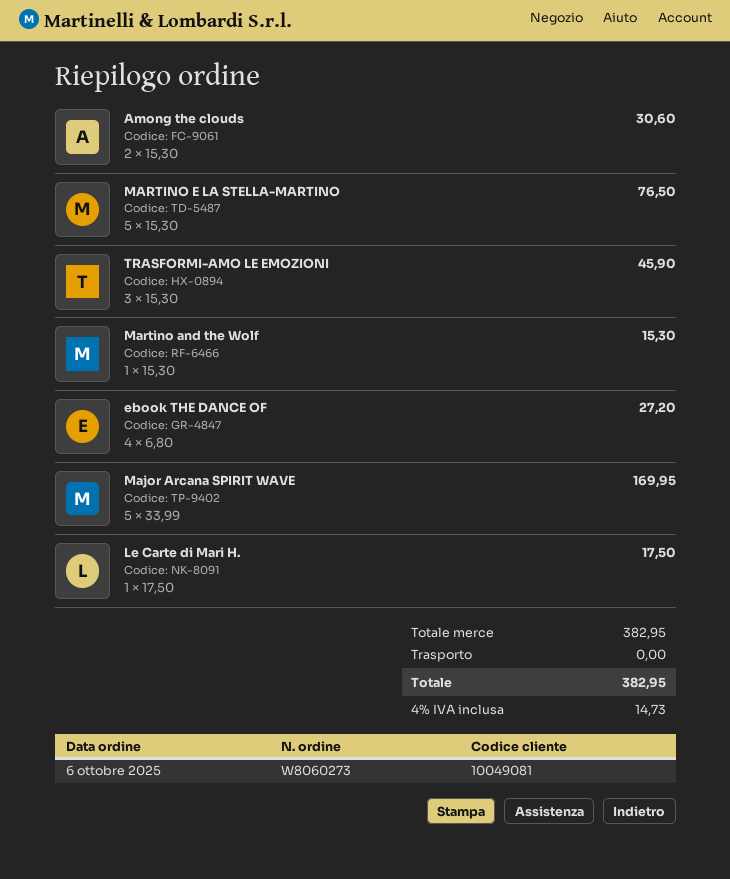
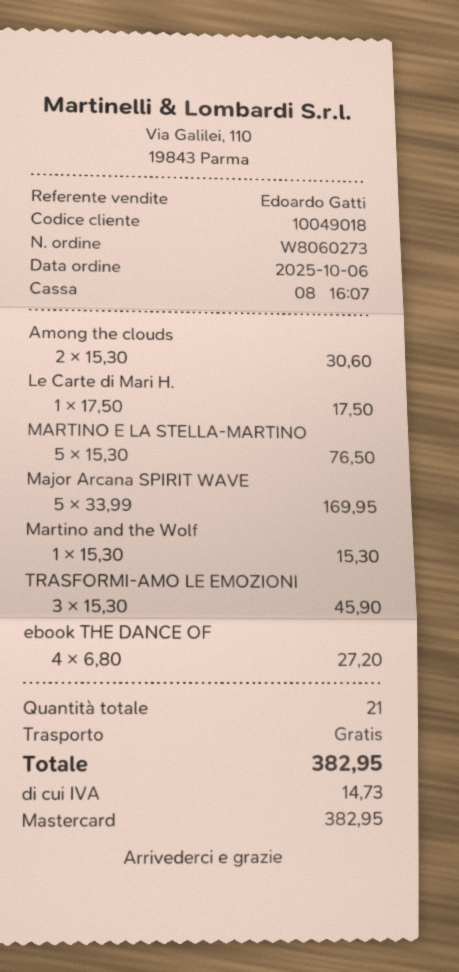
customer number: 10049081 -> 10049018

